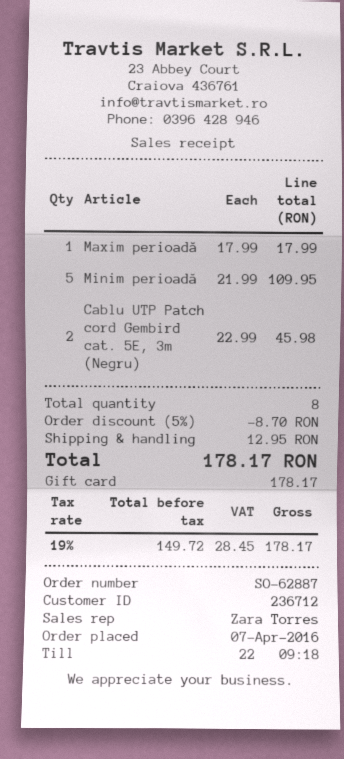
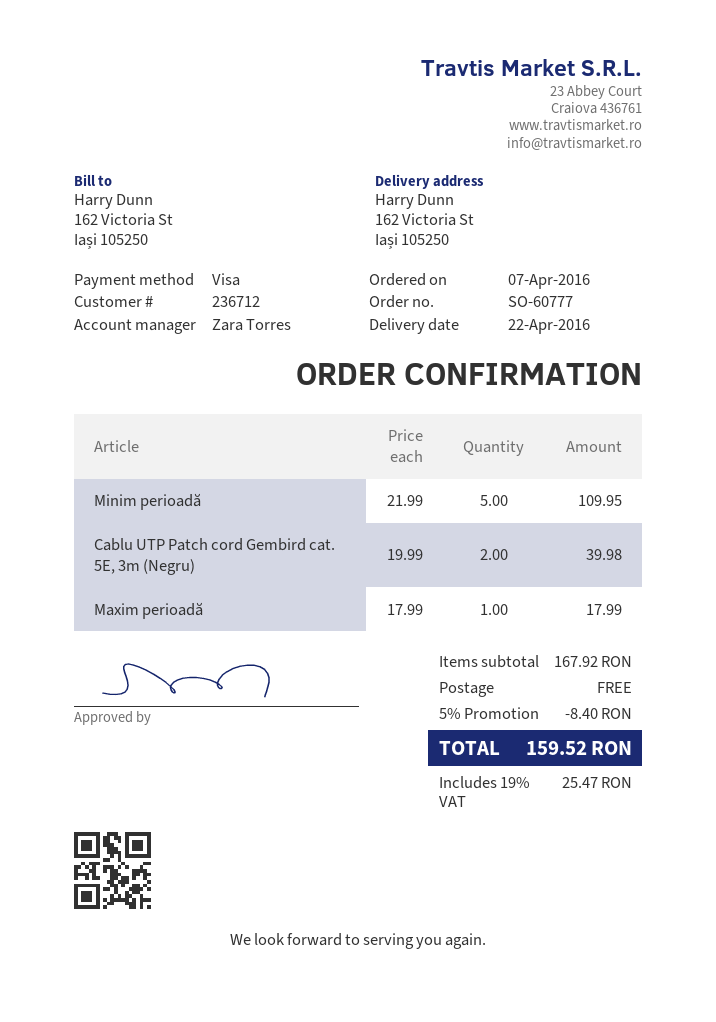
order number: SO-62887 -> SO-60777
payment method: gift card -> Visa
Cablu UTP Patch cord Gembird cat. 5E, 3m (Negru): 2 x 22.99 = 45.98 -> 2 x 19.99 = 39.98
discount: 5% = 8.70 -> 5% = 8.40
shipping: 12.95 -> 0.00
tax: 19% = 28.45 -> 19% = 25.47
total: 178.17 -> 159.52

